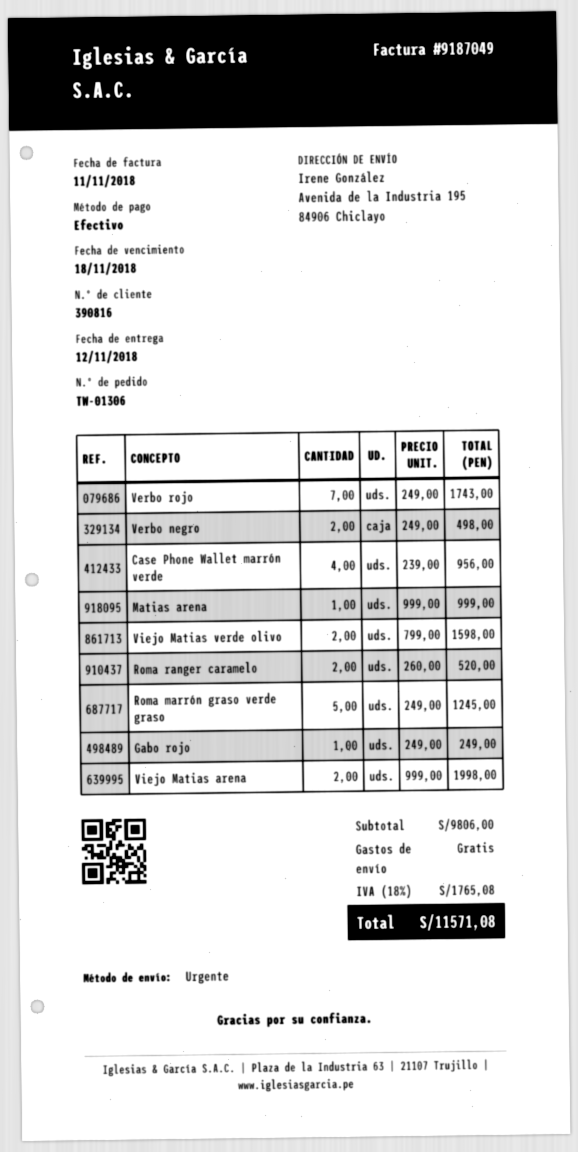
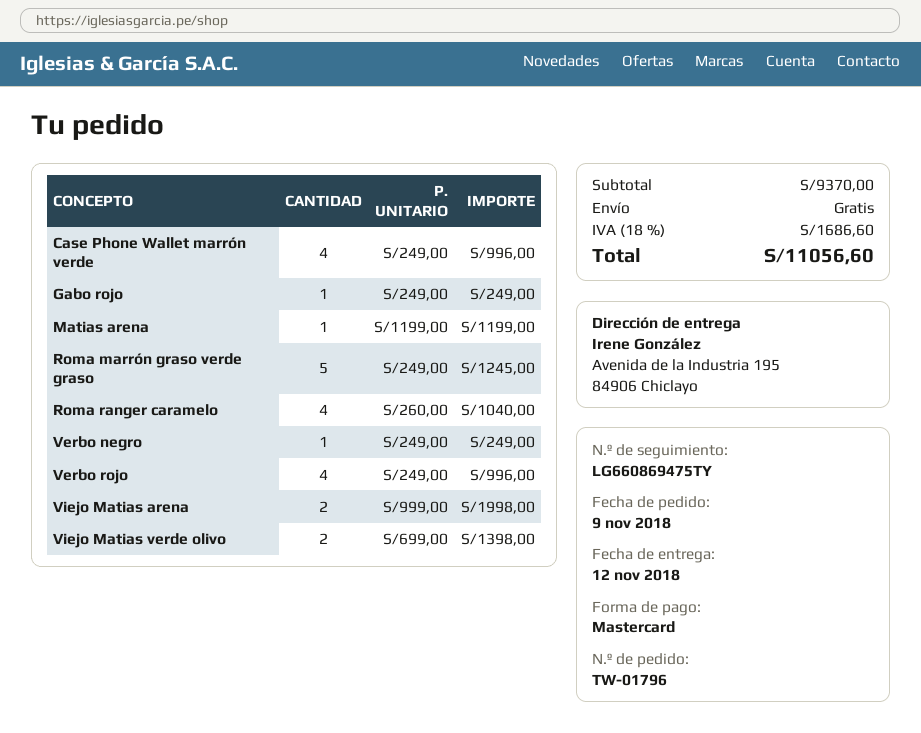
order number: TW-01306 -> TW-01796
payment method: cash -> Mastercard
Verbo rojo: 7 x 249.00 = 1743.00 -> 4 x 249.00 = 996.00
Verbo negro: 2 x 249.00 = 498.00 -> 1 x 249.00 = 249.00
Case Phone Wallet marrón verde: 4 x 239.00 = 956.00 -> 4 x 249.00 = 996.00
Matias arena: 1 x 999.00 = 999.00 -> 1 x 1199.00 = 1199.00
Viejo Matias verde olivo: 2 x 799.00 = 1598.00 -> 2 x 699.00 = 1398.00
Roma ranger caramelo: 2 x 260.00 = 520.00 -> 4 x 260.00 = 1040.00
subtotal: 9806.00 -> 9370.00
tax: 18% = 1765.08 -> 18% = 1686.60
total: 11571.08 -> 11056.60

